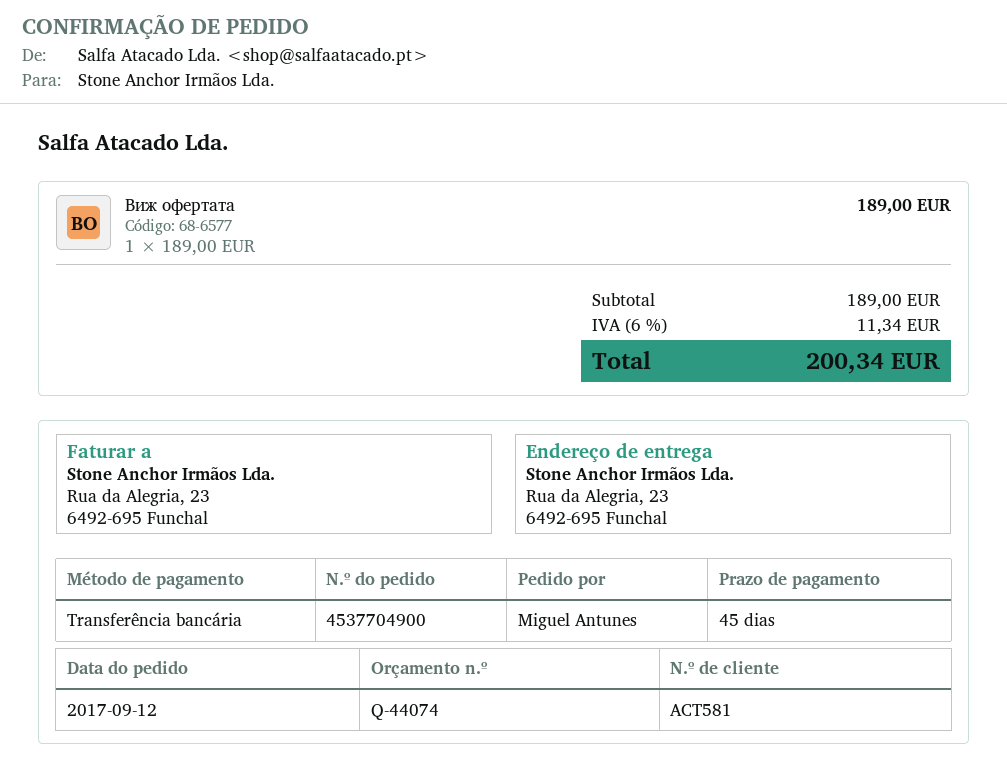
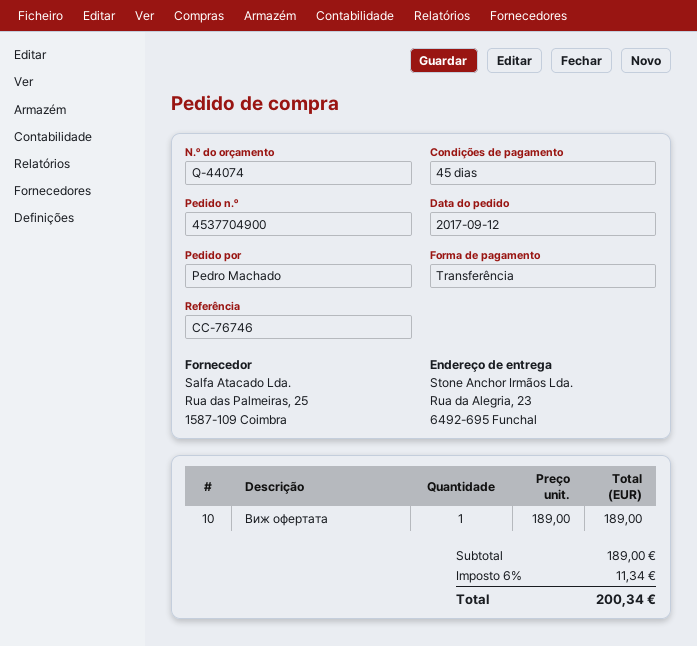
ordered by: Miguel Antunes -> Pedro Machado

